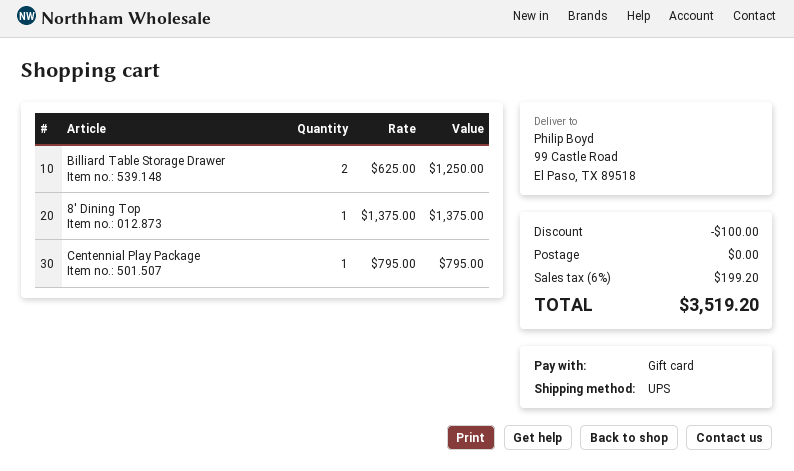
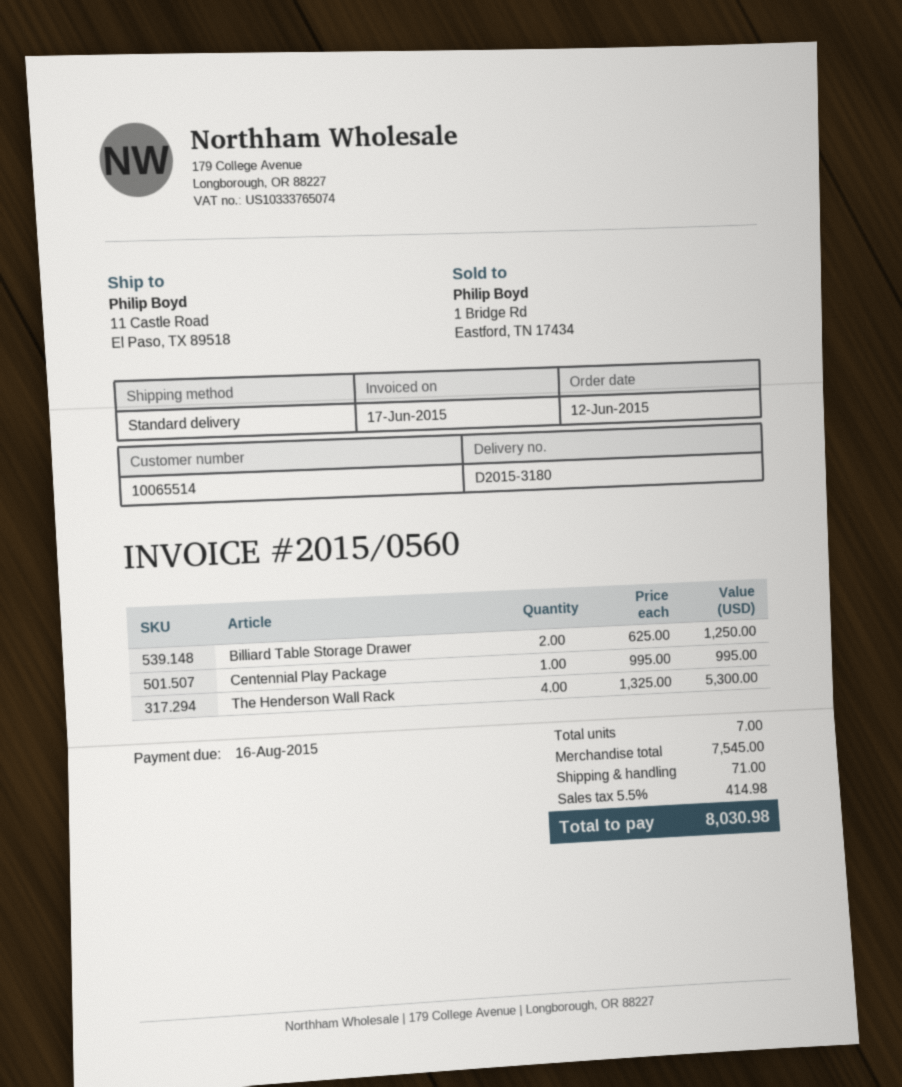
shipping method: UPS -> standard
ship to: 99 Castle Road, El Paso, TX 89518 -> 11 Castle Road, El Paso, TX 89518
8' Dining Top: 1 x 1375.00 = 1375.00 -> none
Centennial Play Package: 1 x 795.00 = 795.00 -> 1 x 995.00 = 995.00
The Henderson Wall Rack: none -> 4 x 1325.00 = 5300.00
discount: 100.00 -> none
shipping: 0.00 -> 71.00
tax: 6% = 199.20 -> 5.5% = 414.98
total: 3519.20 -> 8030.98

